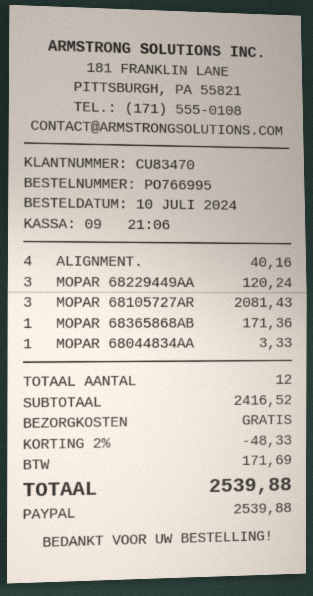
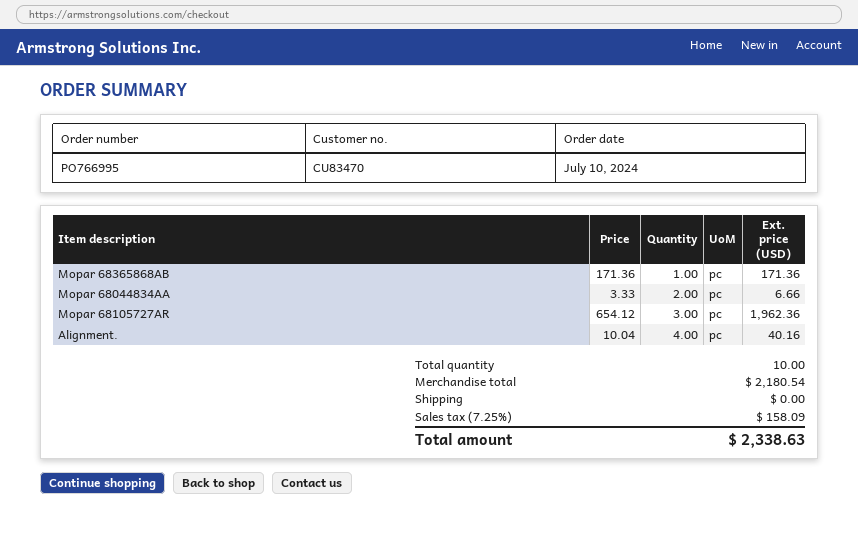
MOPAR 68229449AA: 3 for 120.24 -> none
MOPAR 68105727AR: 3 for 2081.43 -> 3 for 1962.36
MOPAR 68044834AA: 1 for 3.33 -> 2 for 6.66
total quantity: 12 -> 10
subtotal: 2416.52 -> 2180.54
discount: 2% = 48.33 -> none
tax: 171.69 -> 158.09
total: 2539.88 -> 2338.63

